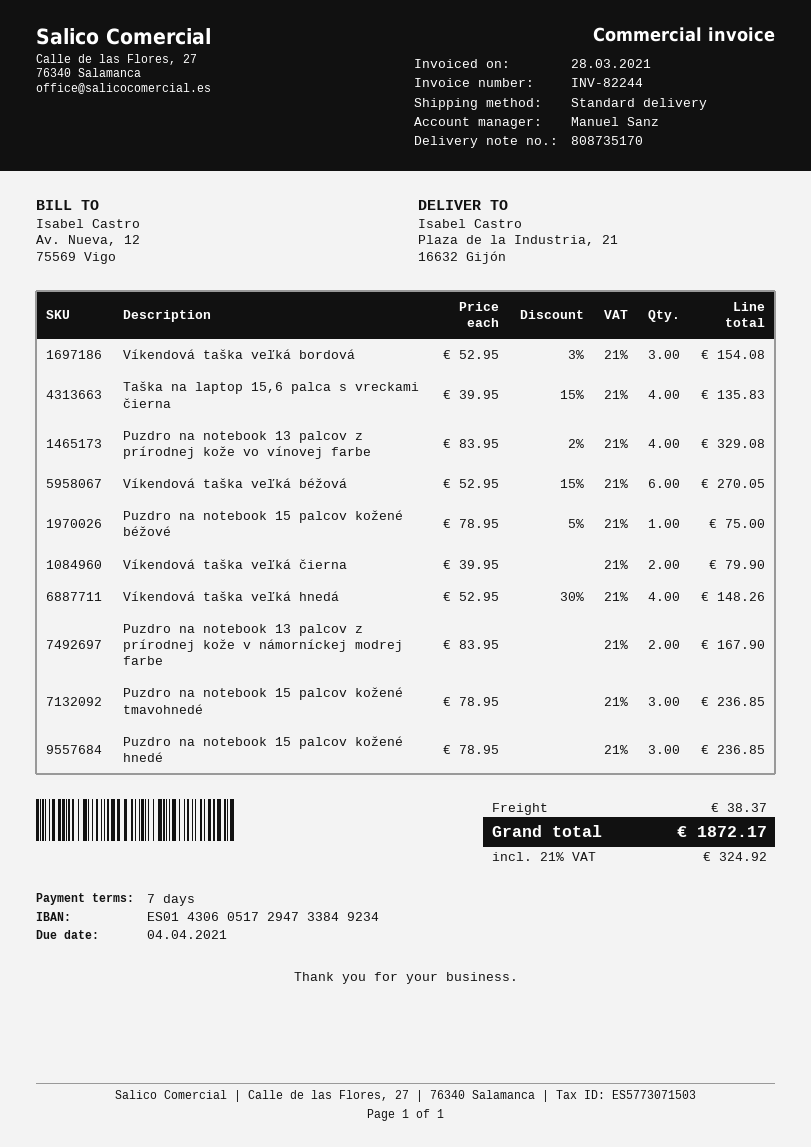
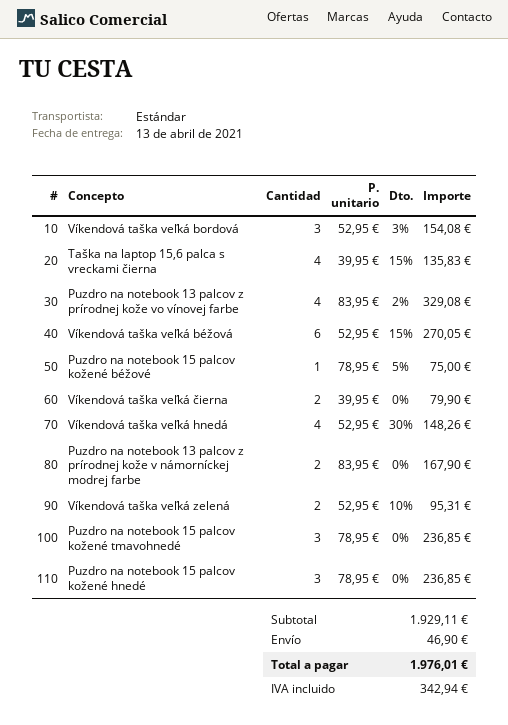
Víkendová taška veľká zelená: none -> 2 x 52.95 - 10% = 95.31
shipping: 38.37 -> 46.90
tax: 324.92 -> 342.94
total: 1872.17 -> 1976.01

